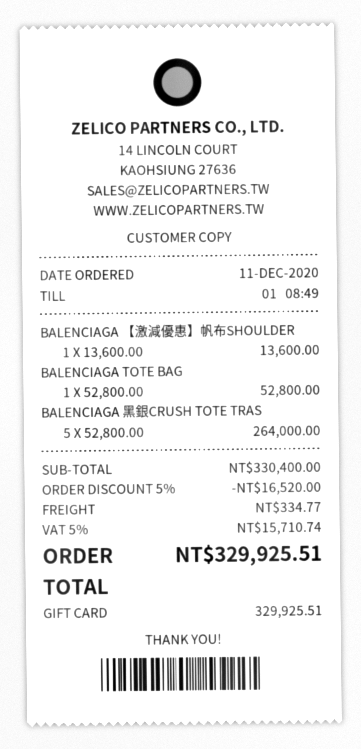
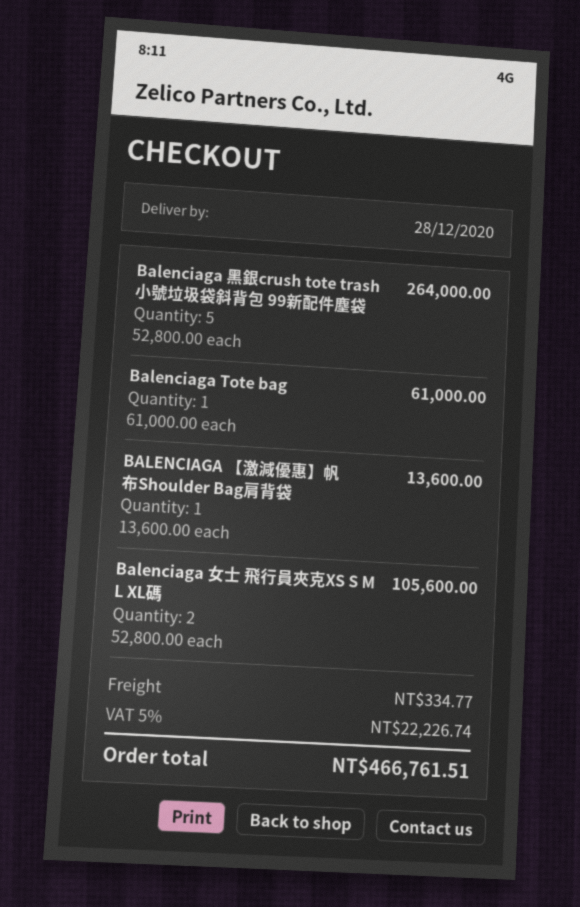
BALENCIAGA TOTE BAG: 1 x 52800.00 = 52800.00 -> 1 x 61000.00 = 61000.00
Balenciaga 女士 飛行員夾克XS S M L XL碼: none -> 2 x 52800.00 = 105600.00
discount: 5% = 16520.00 -> none
tax: 5% = 15710.74 -> 5% = 22226.74
total: 329925.51 -> 466761.51

